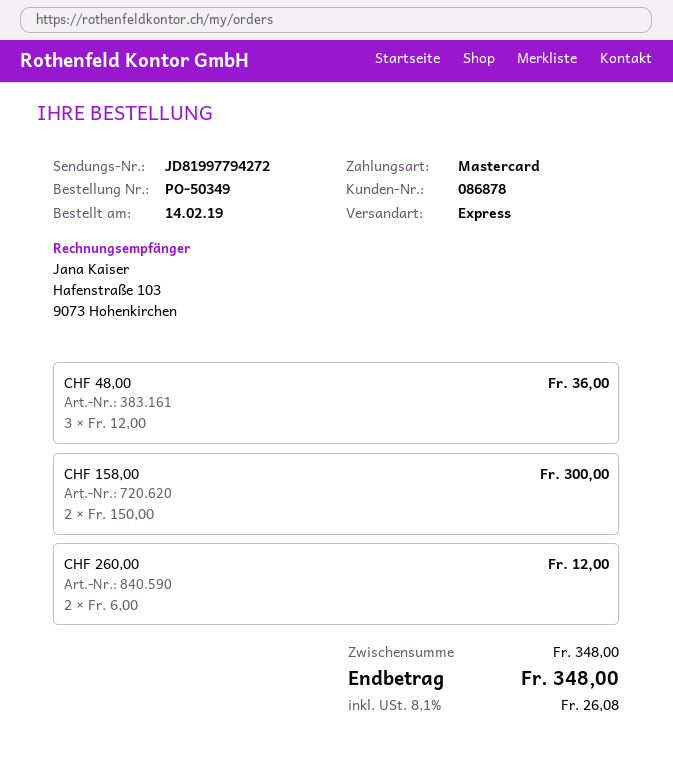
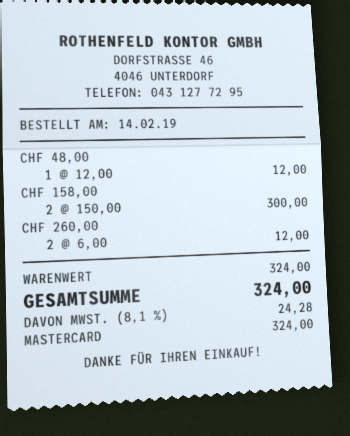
CHF 48,00: 3 x 12.00 = 36.00 -> 1 x 12.00 = 12.00
subtotal: 348.00 -> 324.00
tax: 8.1% = 26.08 -> 8.1% = 24.28
total: 348.00 -> 324.00

